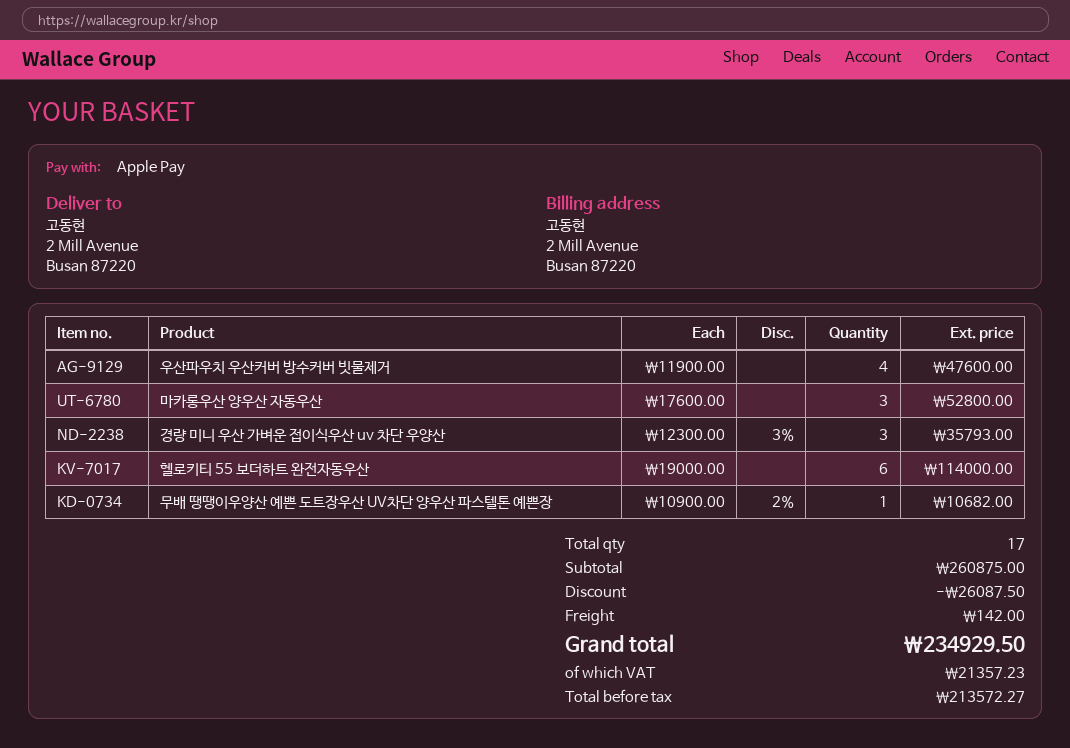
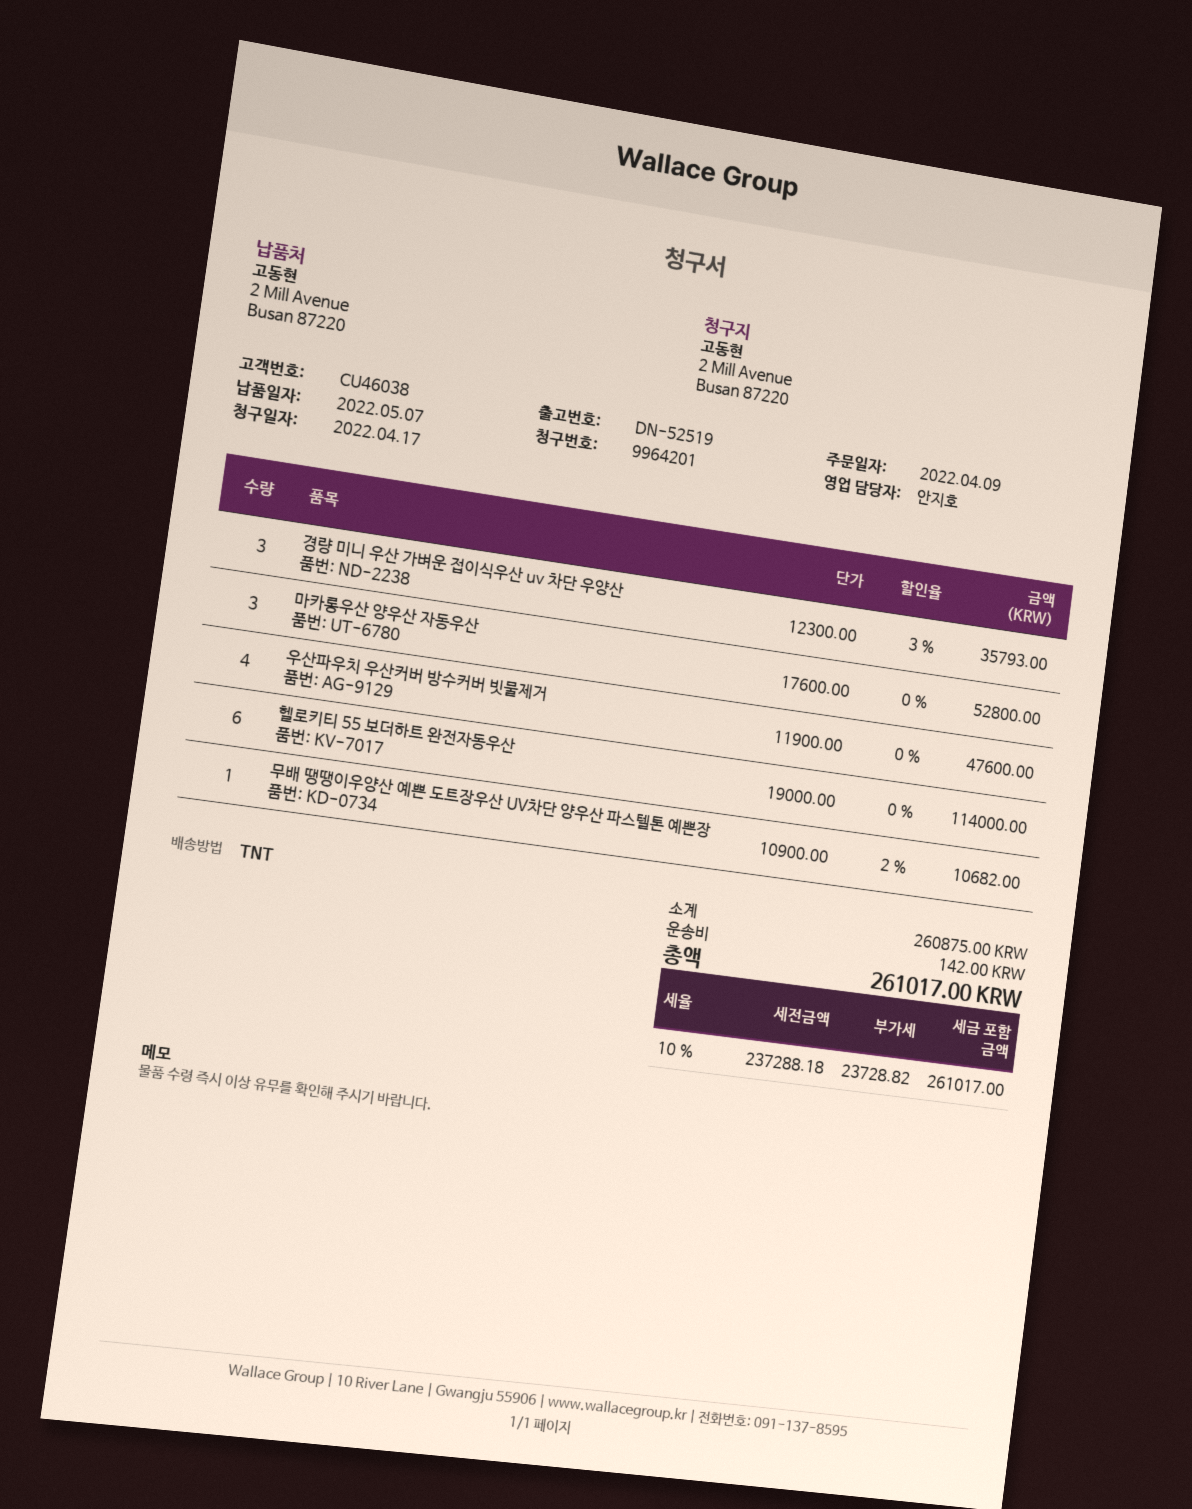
discount: 26087.50 -> none
net: 213572.27 -> 237288.18
tax: 21357.23 -> 23728.82
total: 234929.50 -> 261017.00

